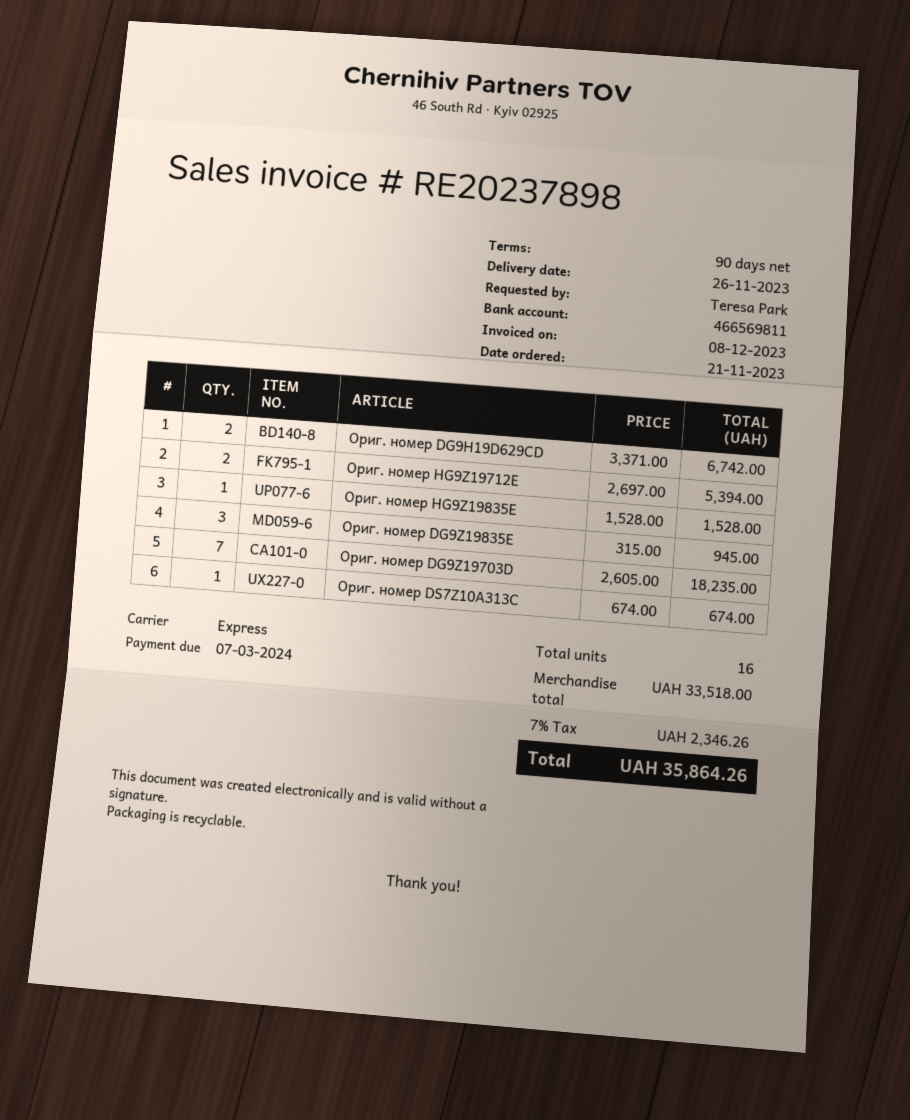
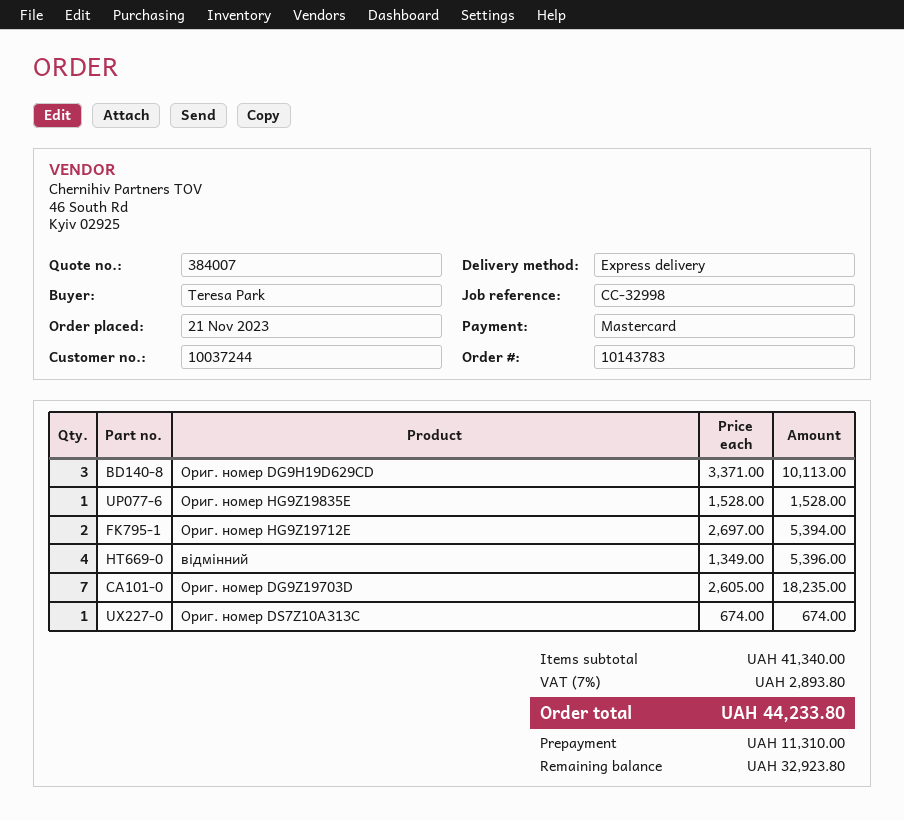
Ориг. номер DG9H19D629CD: 2 x 3371.00 = 6742.00 -> 3 x 3371.00 = 10113.00
Ориг. номер DG9Z19835E: 3 x 315.00 = 945.00 -> none
відмінний: none -> 4 x 1349.00 = 5396.00
subtotal: 33518.00 -> 41340.00
tax: 7% = 2346.26 -> 7% = 2893.80
total: 35864.26 -> 44233.80

